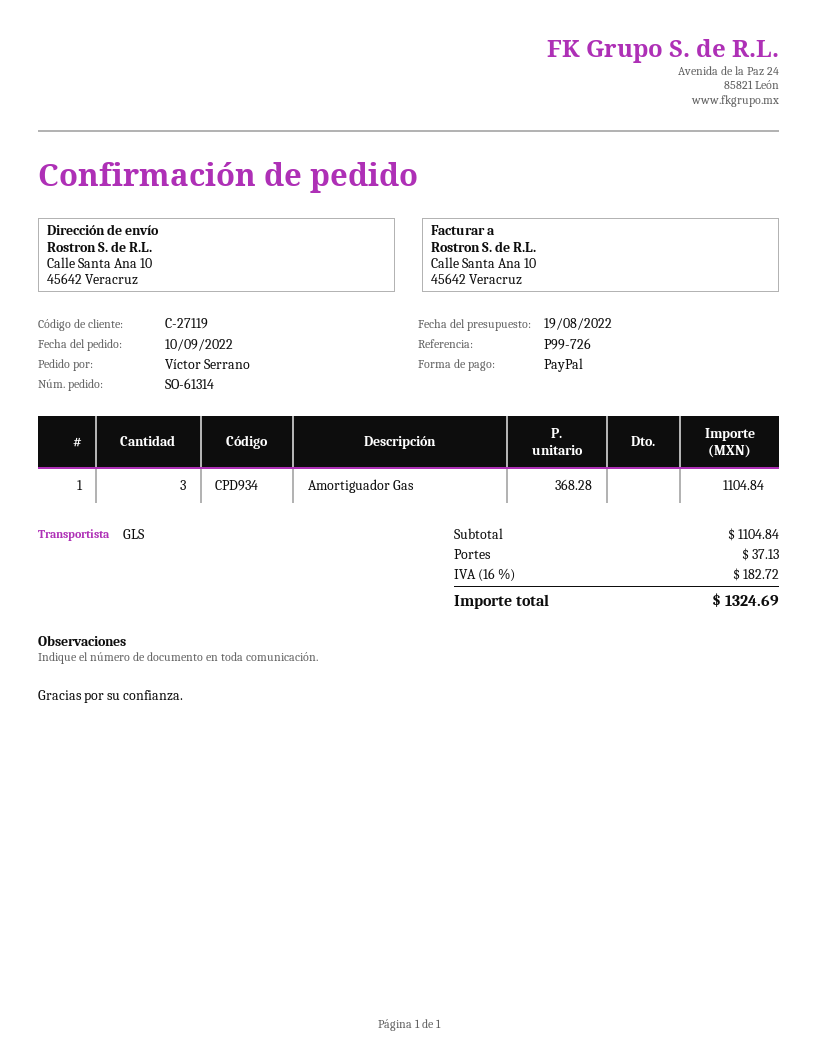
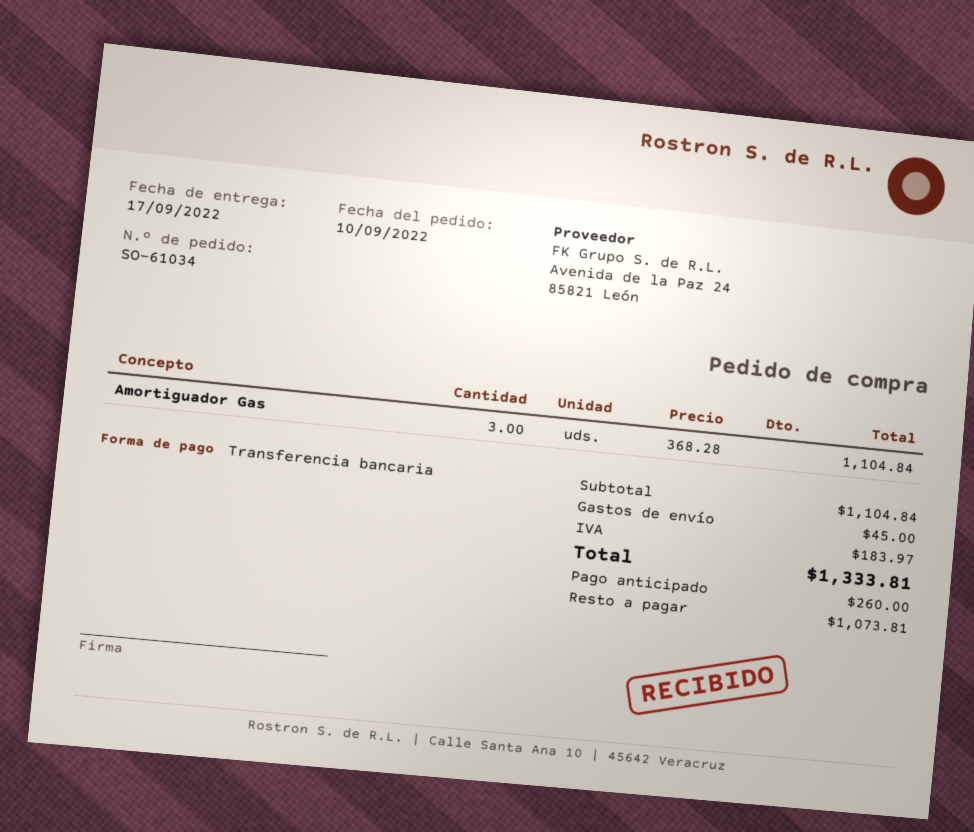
order number: SO-61314 -> SO-61034
payment method: PayPal -> bank transfer
shipping: 37.13 -> 45.00
tax: 182.72 -> 183.97
total: 1324.69 -> 1333.81

